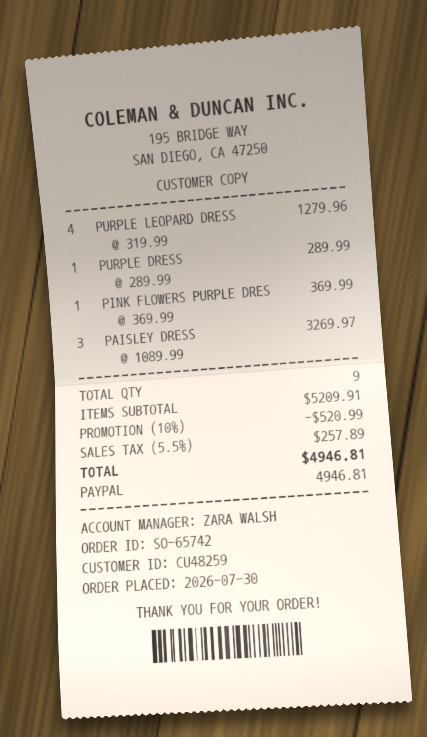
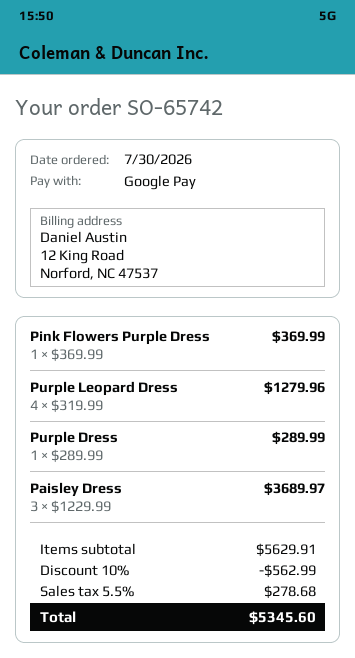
payment method: PayPal -> Google Pay
PAISLEY DRESS: 3 x 1089.99 = 3269.97 -> 3 x 1229.99 = 3689.97
subtotal: 5209.91 -> 5629.91
discount: 10% = 520.99 -> 10% = 562.99
tax: 5.5% = 257.89 -> 5.5% = 278.68
total: 4946.81 -> 5345.60

